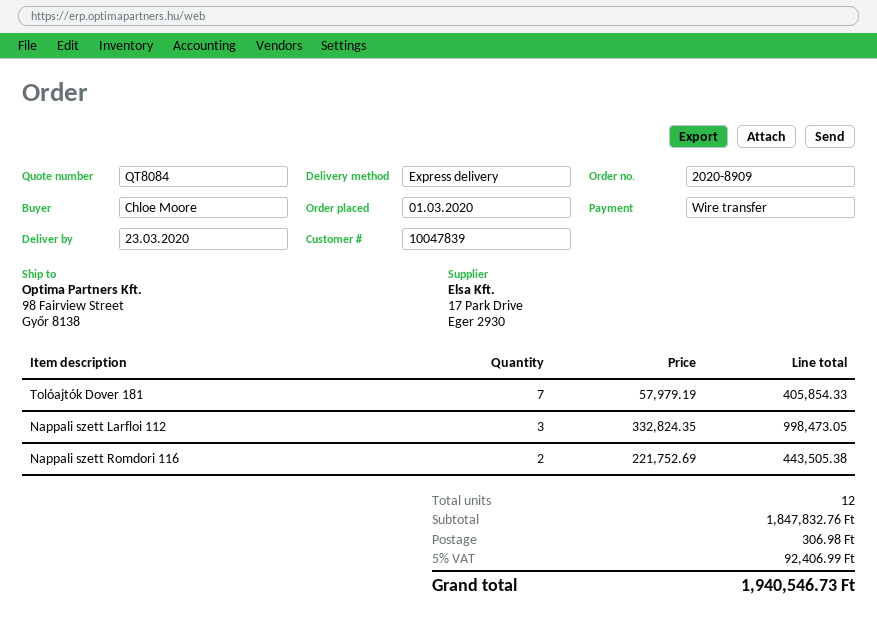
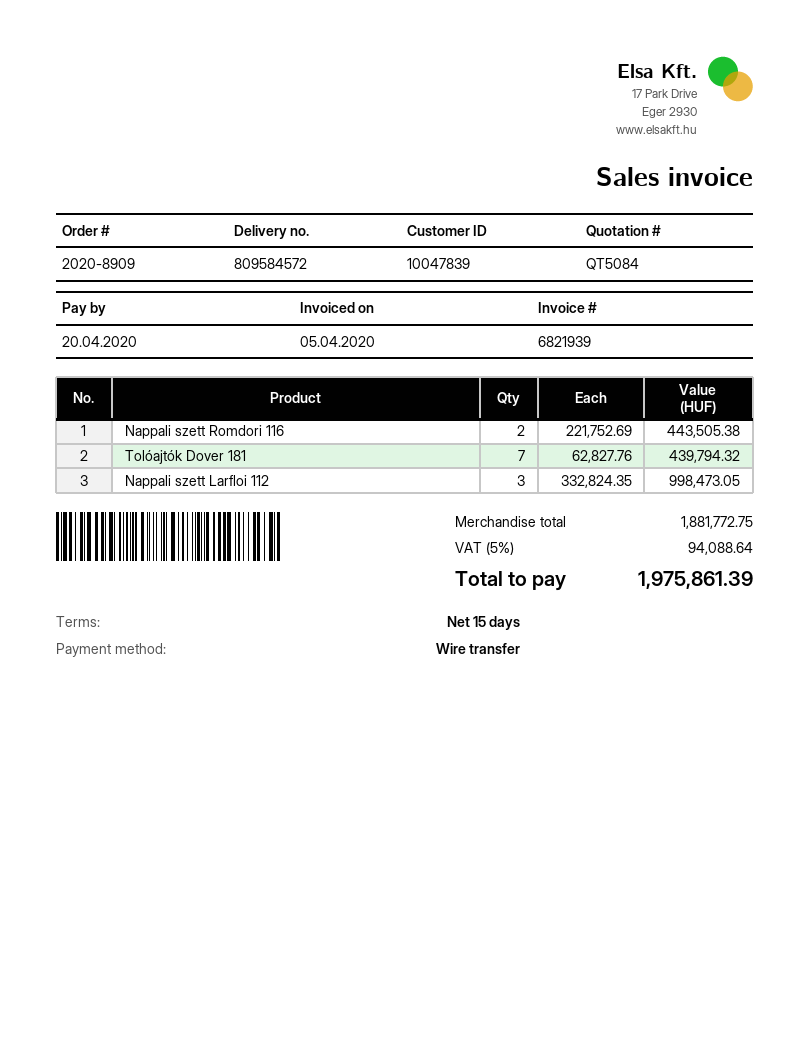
quote number: QT8084 -> QT5084
Tolóajtók Dover 181: 7 x 57979.19 = 405854.33 -> 7 x 62827.76 = 439794.32
subtotal: 1847832.76 -> 1881772.75
shipping: 306.98 -> none
tax: 5% = 92406.99 -> 5% = 94088.64
total: 1940546.73 -> 1975861.39

